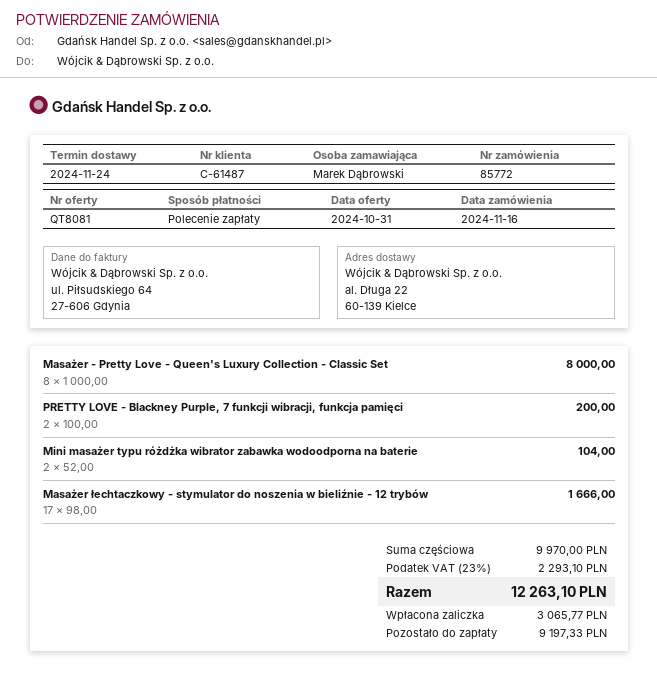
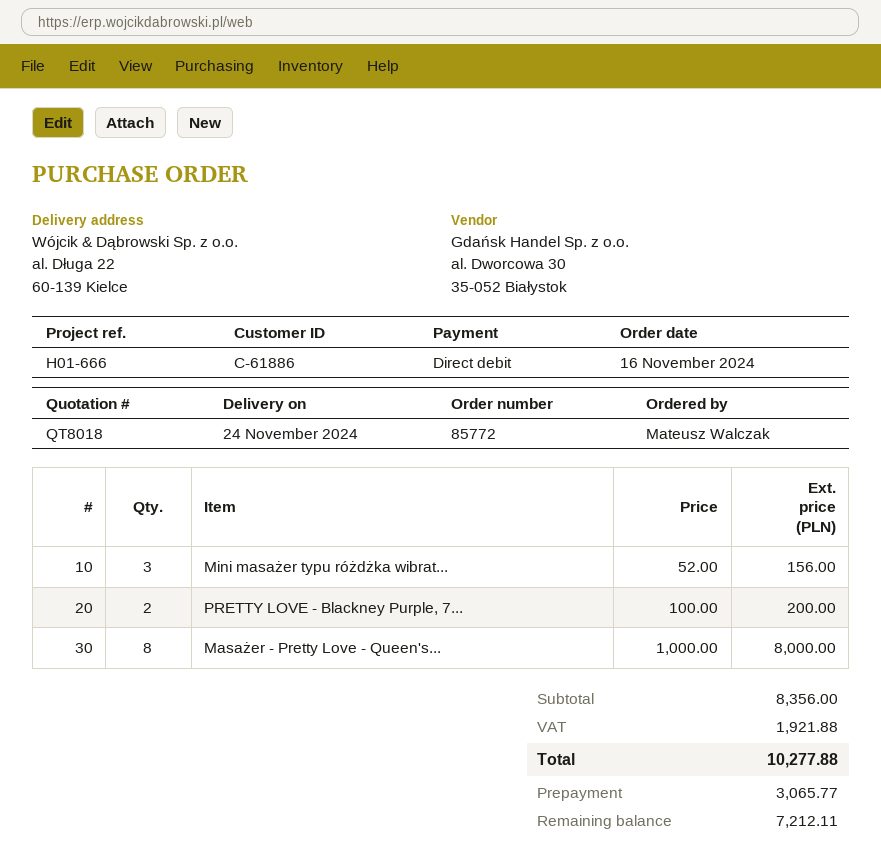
quote number: QT8081 -> QT8018
customer number: C-61487 -> C-61886
ordered by: Marek Dąbrowski -> Mateusz Walczak
Mini masażer typu różdżka wibrator zabawka wodoodporna na baterie: 2 x 52.00 = 104.00 -> 3 x 52.00 = 156.00
Masażer łechtaczkowy - stymulator do noszenia w bieliźnie - 12 trybów: 17 x 98.00 = 1666.00 -> none
subtotal: 9970.00 -> 8356.00
tax: 2293.10 -> 1921.88
total: 12263.10 -> 10277.88
balance: 9197.33 -> 7212.11

